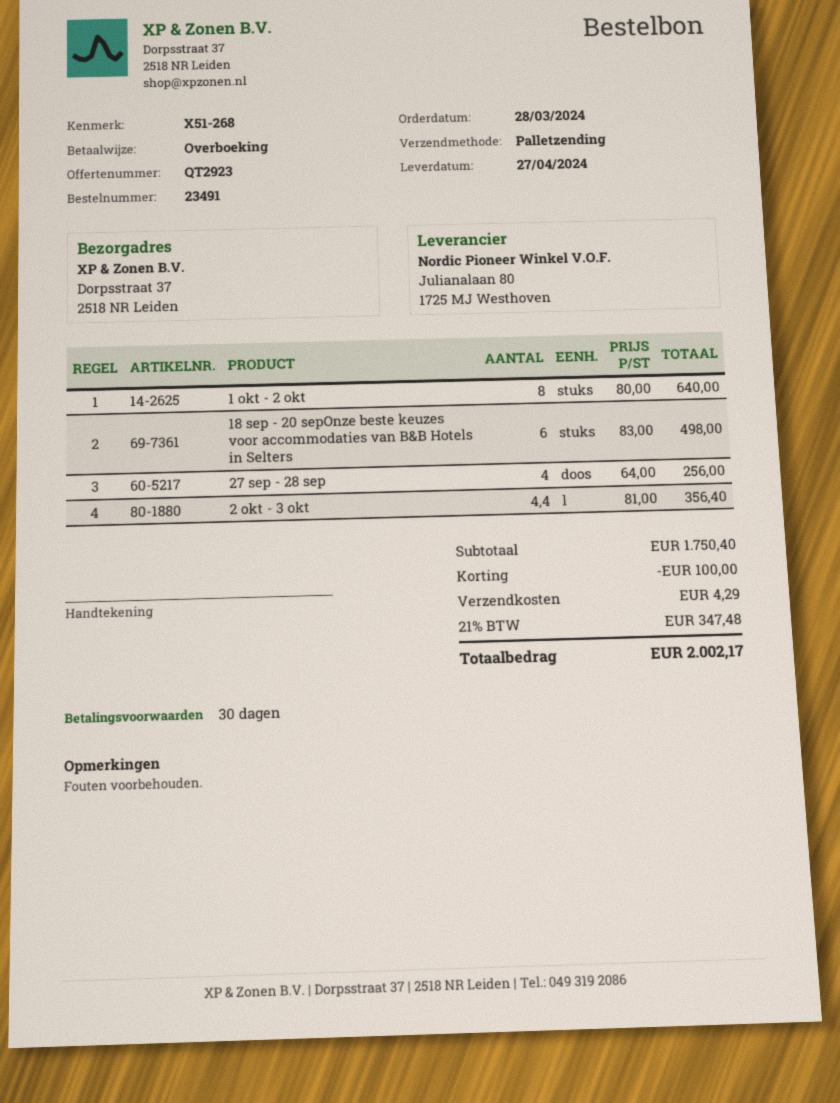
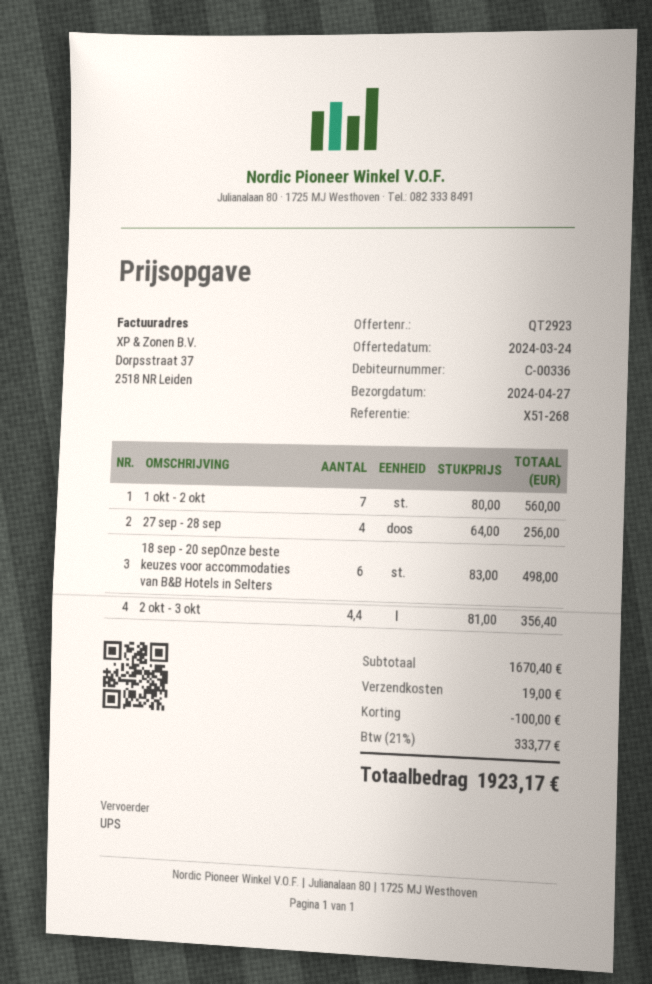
shipping method: pallet freight -> UPS
1 okt - 2 okt: 8 x 80.00 = 640.00 -> 7 x 80.00 = 560.00
subtotal: 1750.40 -> 1670.40
shipping: 4.29 -> 19.00
tax: 21% = 347.48 -> 21% = 333.77
total: 2002.17 -> 1923.17

